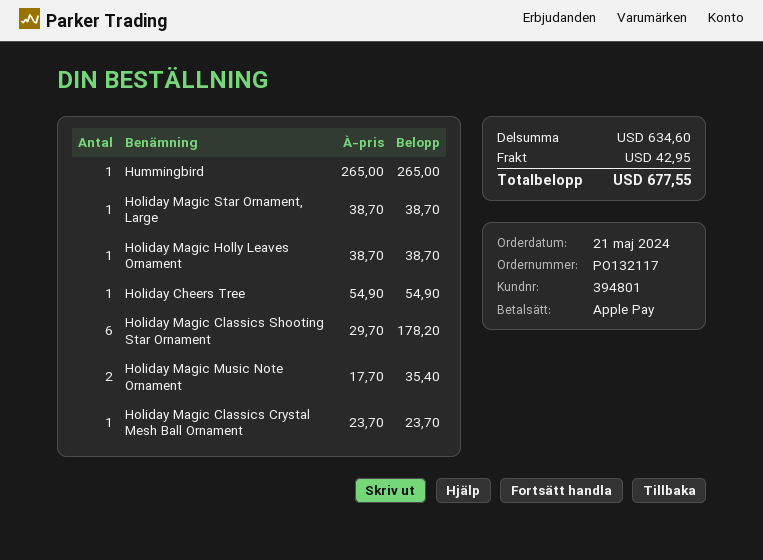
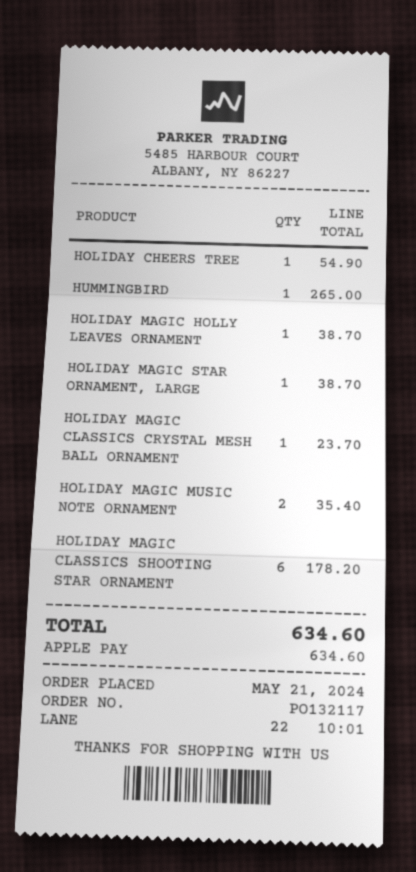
shipping: 42.95 -> none
total: 677.55 -> 634.60

